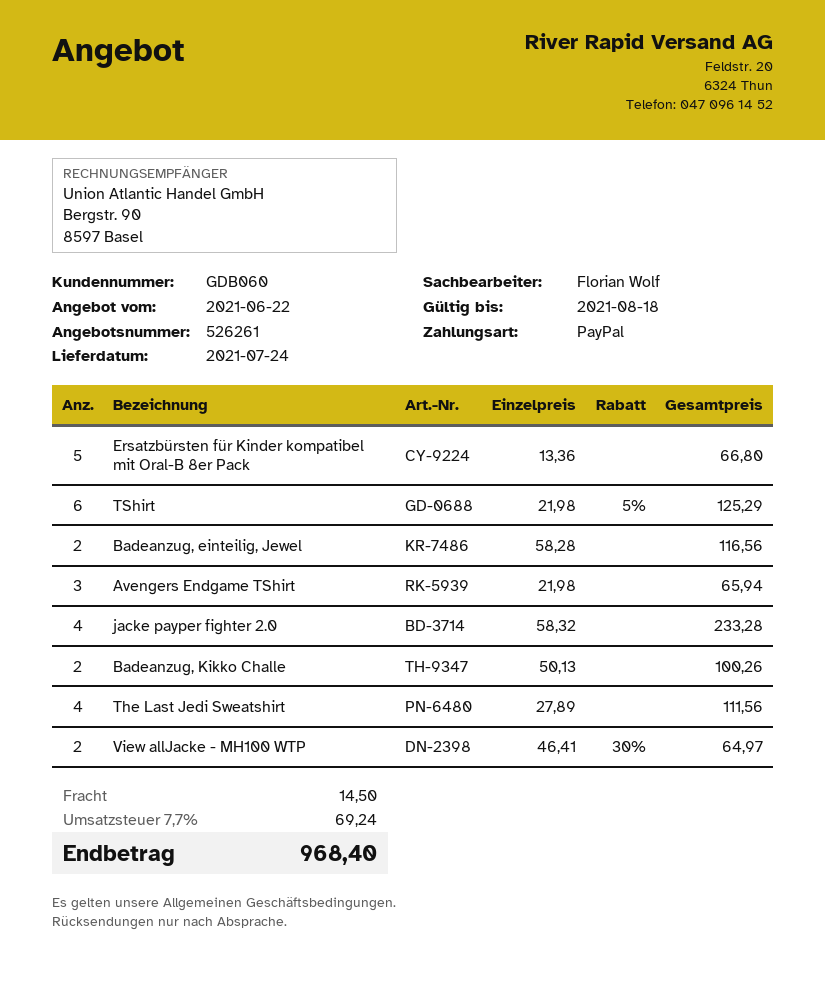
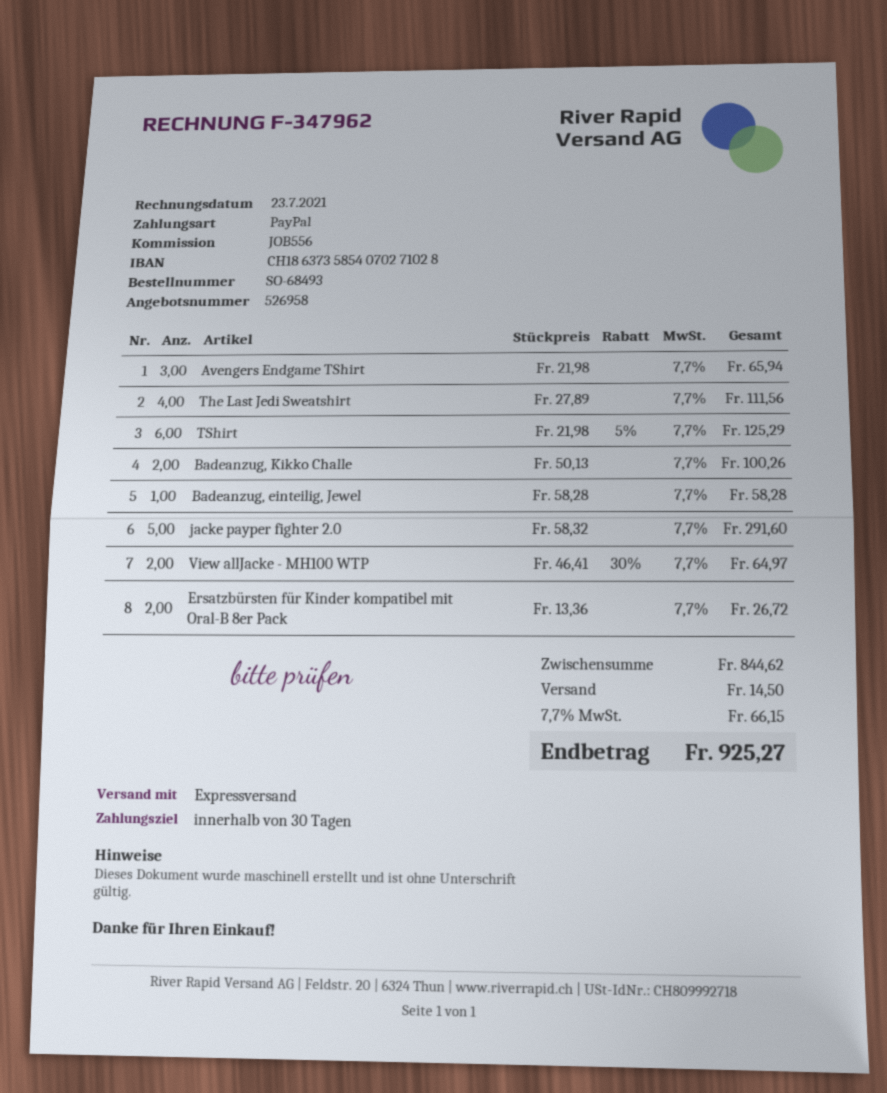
quote number: 526261 -> 526958
Ersatzbürsten für Kinder kompatibel mit Oral-B 8er Pack: 5 x 13.36 = 66.80 -> 2 x 13.36 = 26.72
Badeanzug, einteilig, Jewel: 2 x 58.28 = 116.56 -> 1 x 58.28 = 58.28
jacke payper fighter 2.0: 4 x 58.32 = 233.28 -> 5 x 58.32 = 291.60
tax: 7.7% = 69.24 -> 7.7% = 66.15
total: 968.40 -> 925.27

